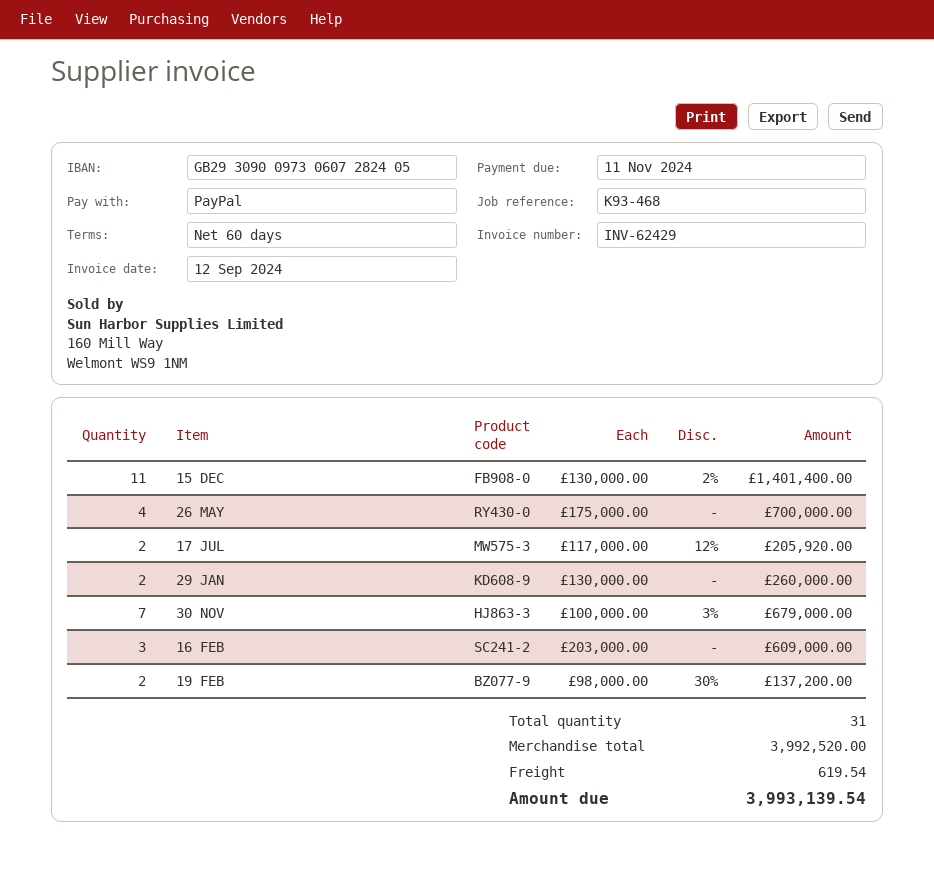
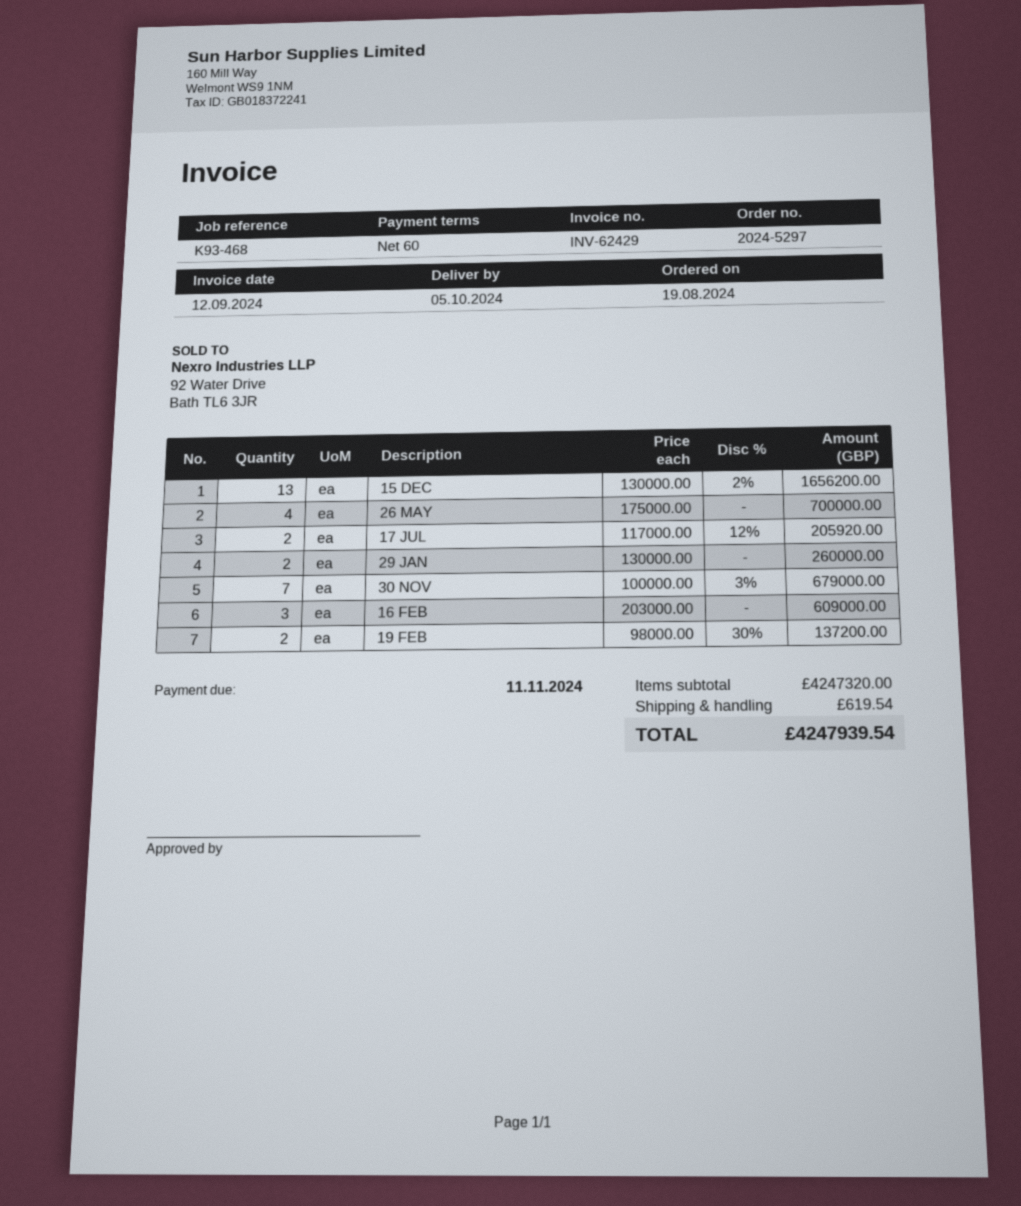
15 DEC: 11 x 130000.00 - 2% = 1401400.00 -> 13 x 130000.00 - 2% = 1656200.00
subtotal: 3992520.00 -> 4247320.00
total: 3993139.54 -> 4247939.54

